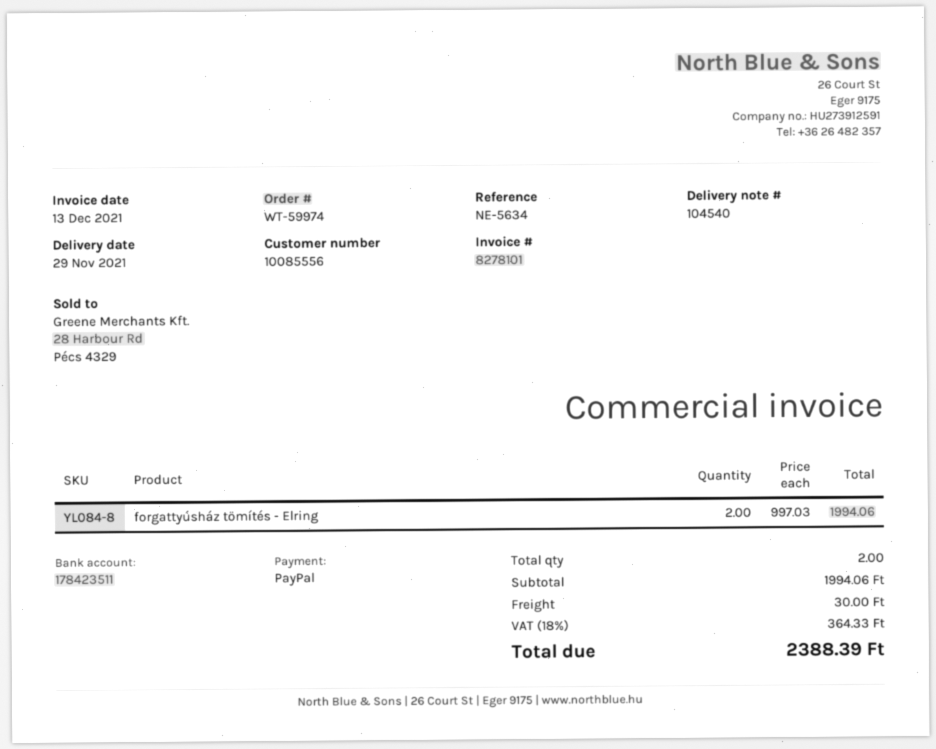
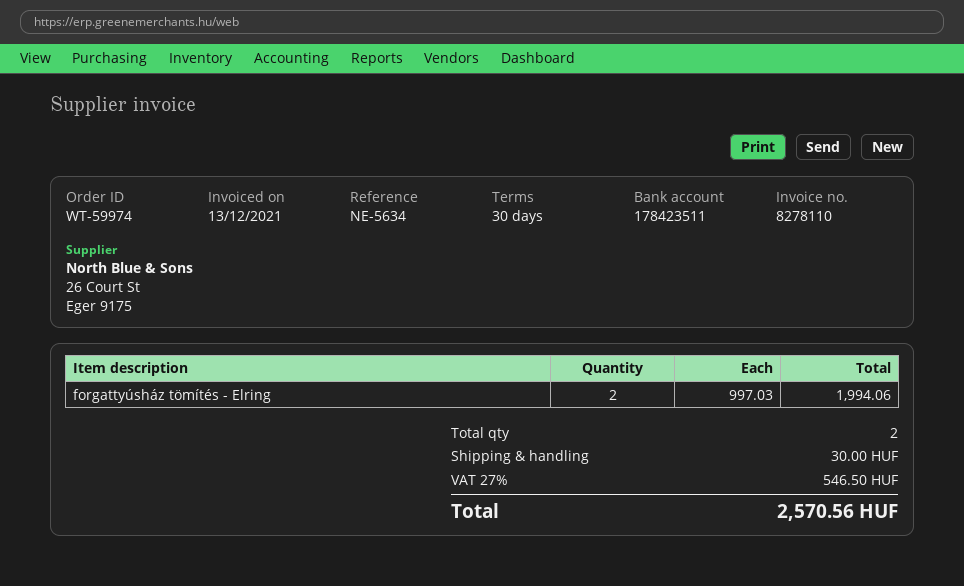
invoice number: 8278101 -> 8278110
tax: 18% = 364.33 -> 27% = 546.50
total: 2388.39 -> 2570.56

